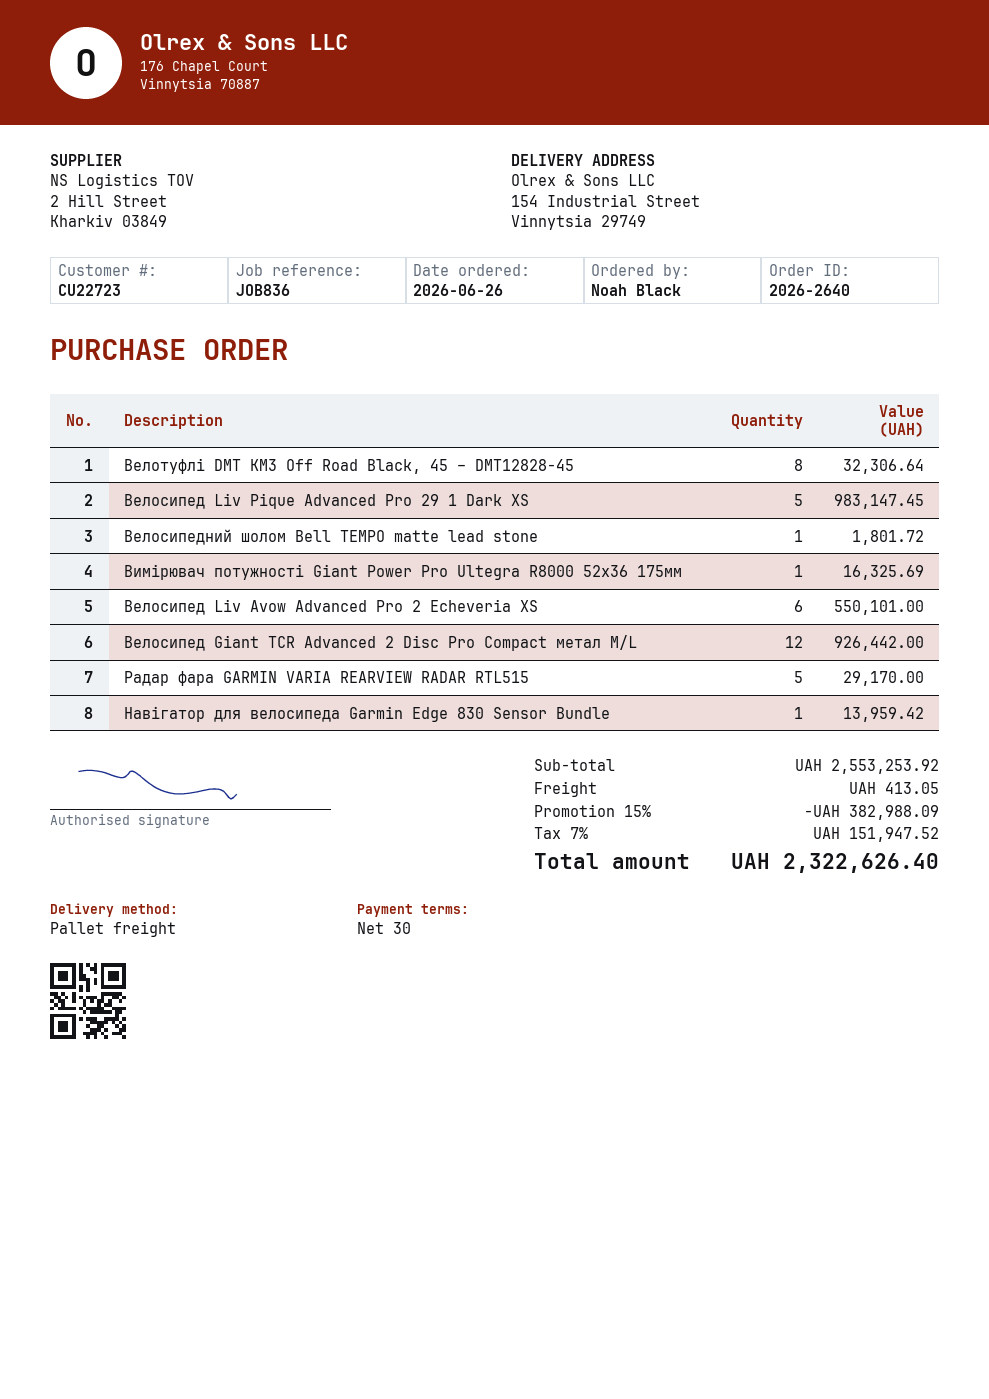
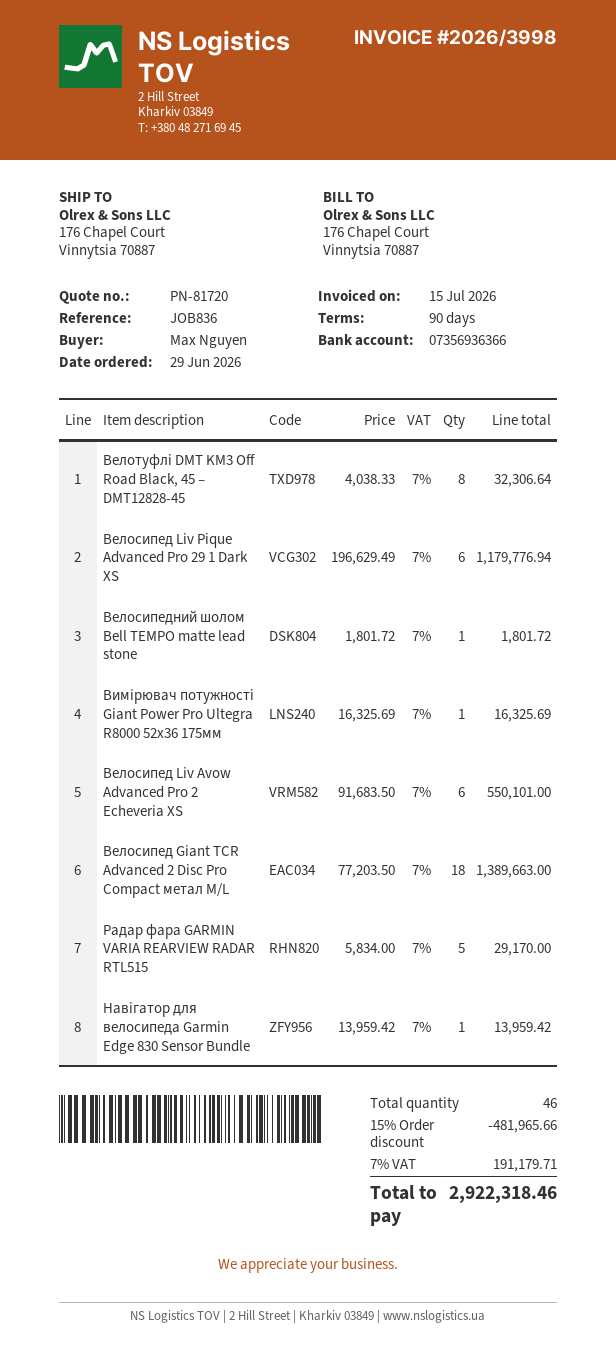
order date: 2026-06-26 -> 2026-06-29
payment terms: 30 days -> 90 days
ordered by: Noah Black -> Max Nguyen
ship to: 154 Industrial Street, Vinnytsia 29749 -> 176 Chapel Court, Vinnytsia 70887
Велосипед Liv Pique Advanced Pro 29 1 Dark XS: 5 for 983147.45 -> 6 for 1179776.94
Велосипед Giant TCR Advanced 2 Disc Pro Compact метал M/L: 12 for 926442.00 -> 18 for 1389663.00
discount: 15% = 382988.09 -> 15% = 481965.66
shipping: 413.05 -> none
tax: 7% = 151947.52 -> 7% = 191179.71
total: 2322626.40 -> 2922318.46

